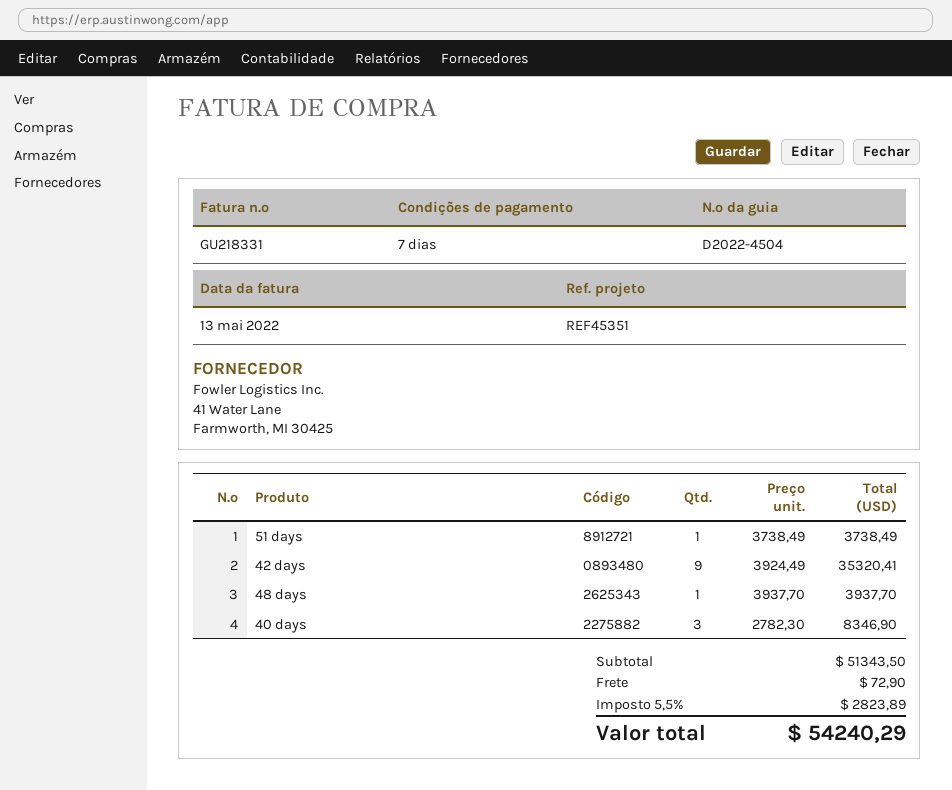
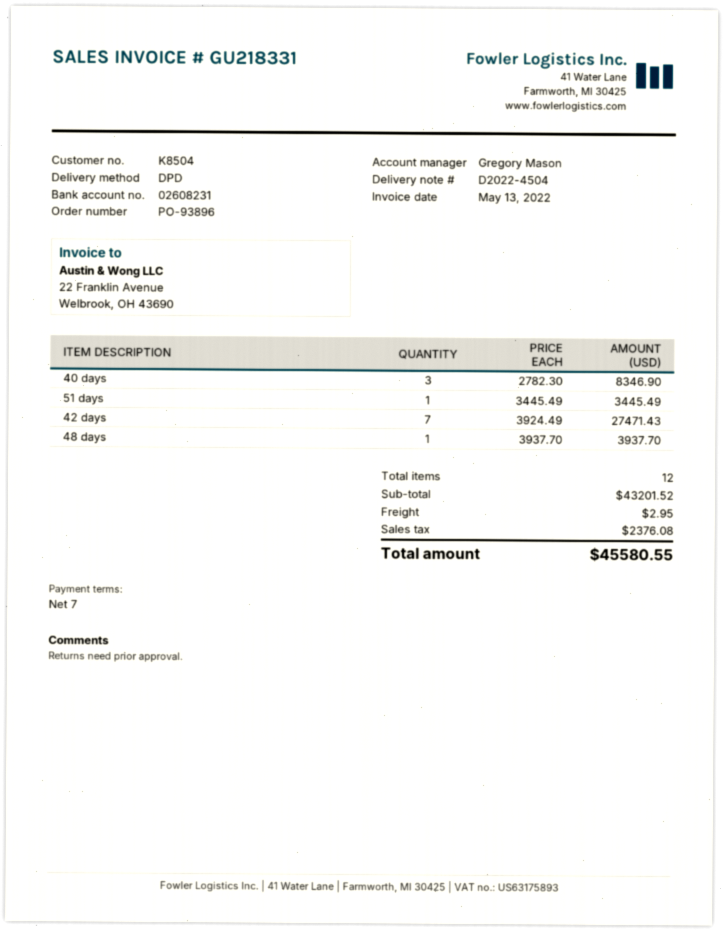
51 days: 1 x 3738.49 = 3738.49 -> 1 x 3445.49 = 3445.49
42 days: 9 x 3924.49 = 35320.41 -> 7 x 3924.49 = 27471.43
subtotal: 51343.50 -> 43201.52
shipping: 72.90 -> 2.95
tax: 2823.89 -> 2376.08
total: 54240.29 -> 45580.55

